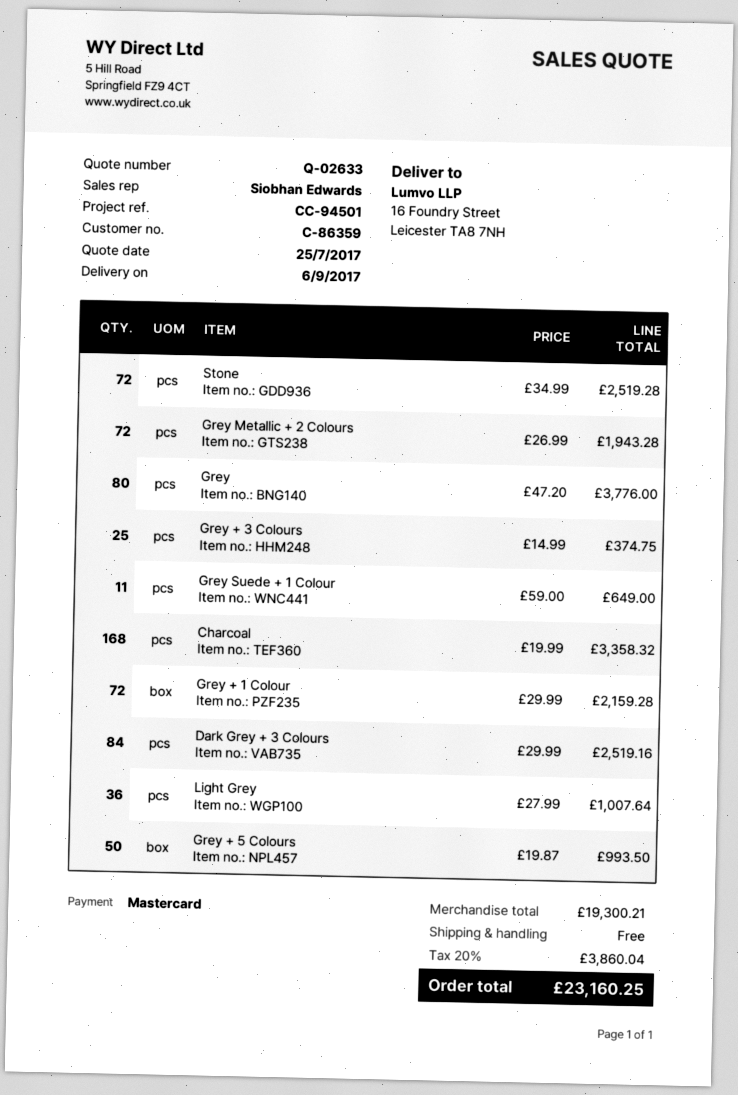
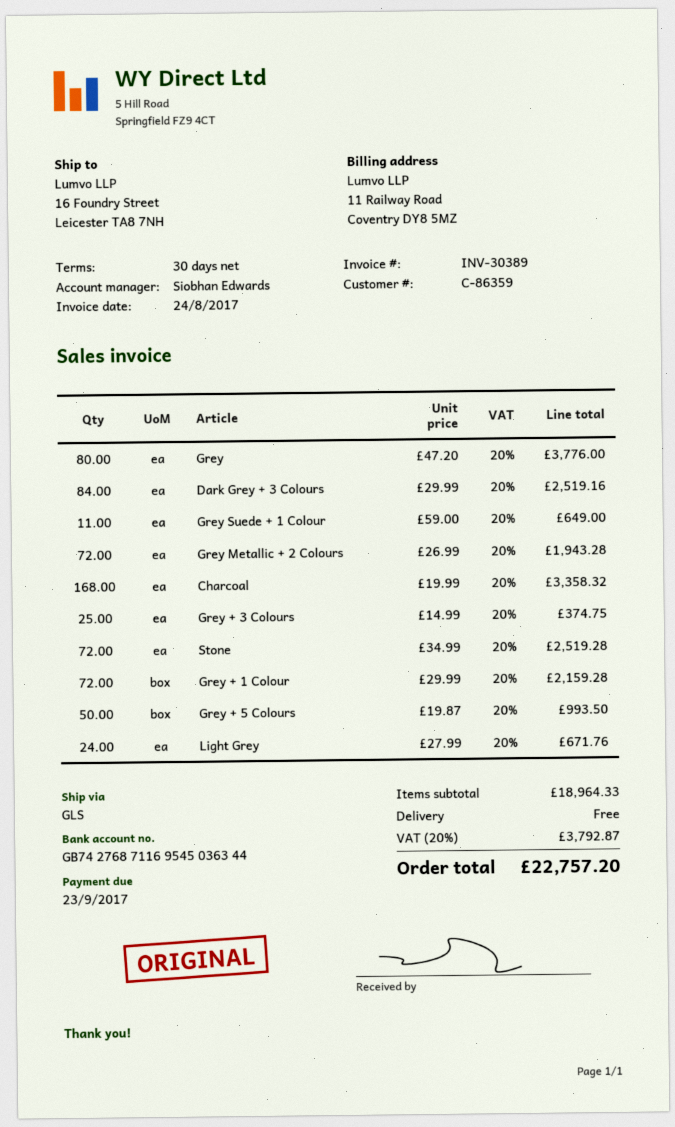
Light Grey: 36 x 27.99 = 1007.64 -> 24 x 27.99 = 671.76
subtotal: 19300.21 -> 18964.33
tax: 20% = 3860.04 -> 20% = 3792.87
total: 23160.25 -> 22757.20

